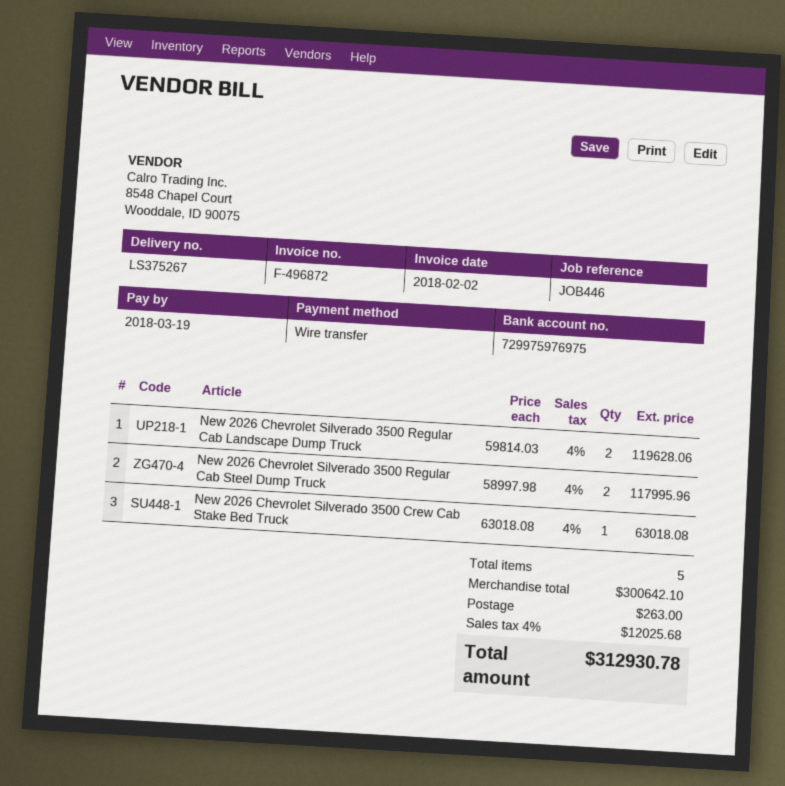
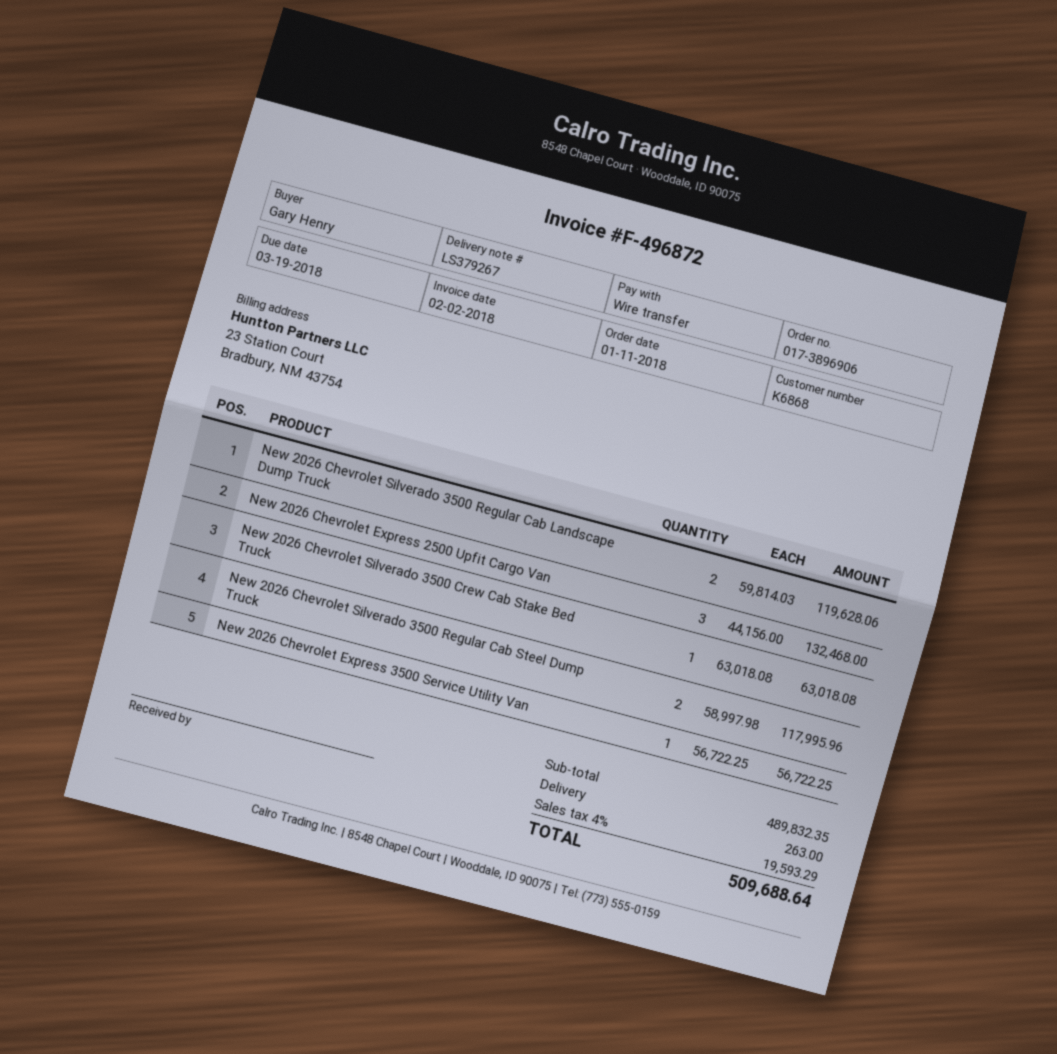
delivery note number: LS375267 -> LS379267
New 2026 Chevrolet Express 2500 Upfit Cargo Van: none -> 3 x 44156.00 = 132468.00
New 2026 Chevrolet Express 3500 Service Utility Van: none -> 1 x 56722.25 = 56722.25
subtotal: 300642.10 -> 489832.35
tax: 4% = 12025.68 -> 4% = 19593.29
total: 312930.78 -> 509688.64

